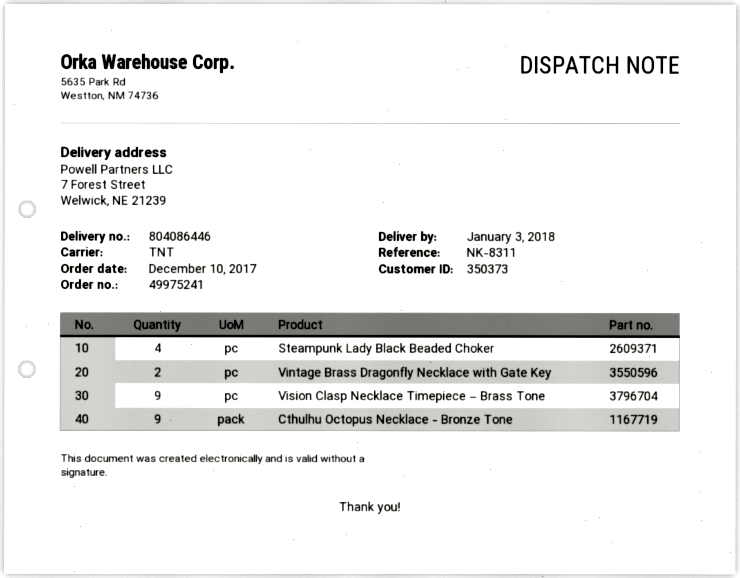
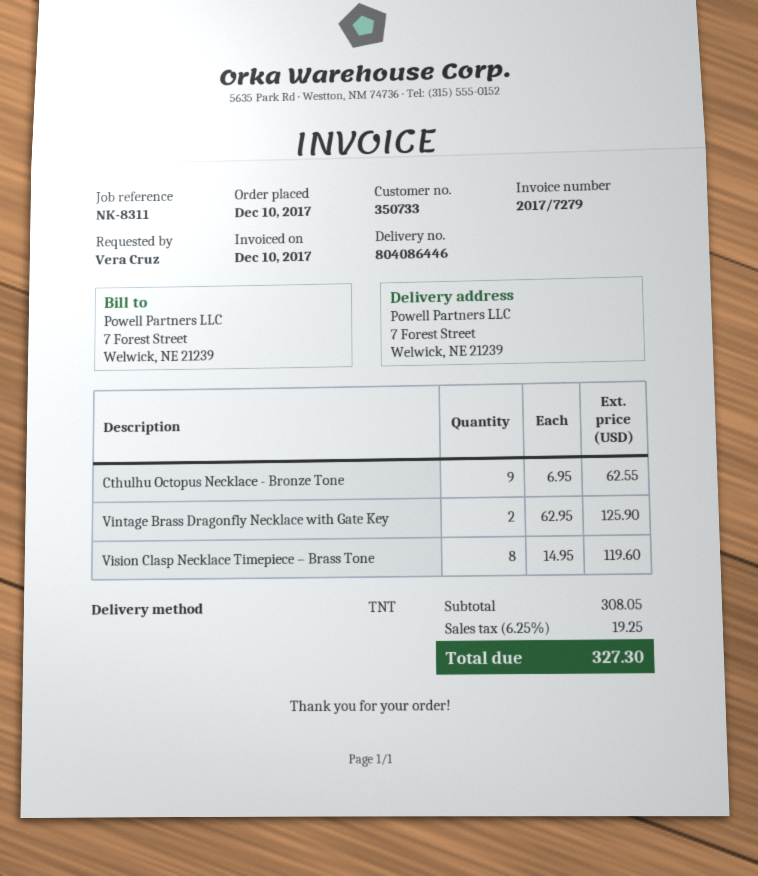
customer number: 350373 -> 350733
Steampunk Lady Black Beaded Choker: 4 -> none
Vision Clasp Necklace Timepiece – Brass Tone: 9 -> 8

